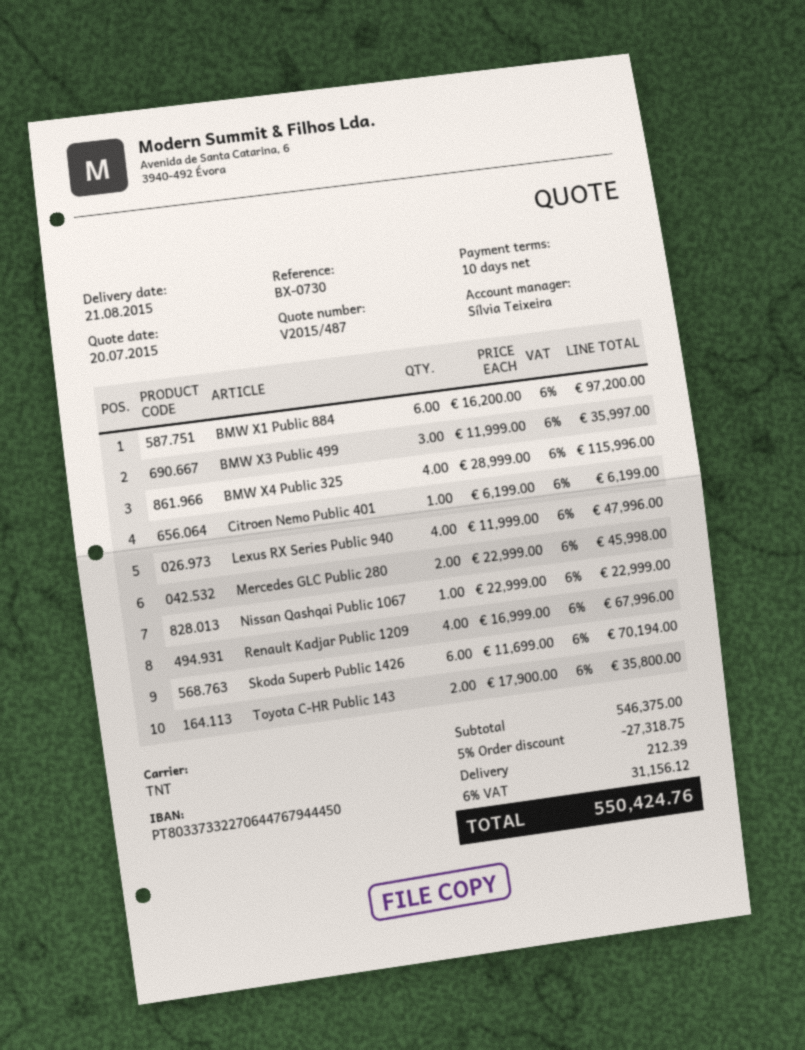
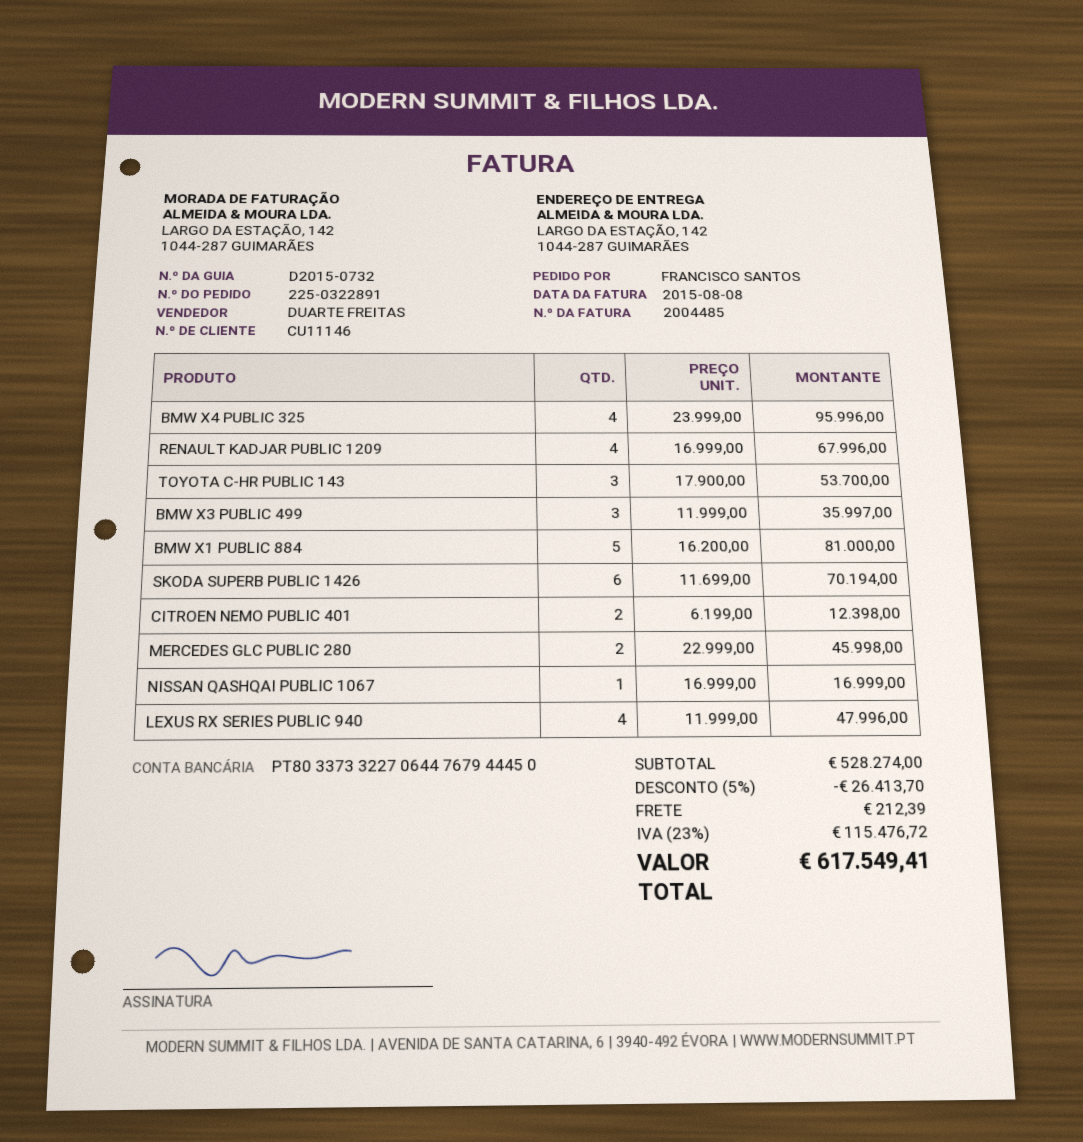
sales rep: Sílvia Teixeira -> DUARTE FREITAS
BMW X1 Public 884: 6 x 16200.00 = 97200.00 -> 5 x 16200.00 = 81000.00
BMW X4 Public 325: 4 x 28999.00 = 115996.00 -> 4 x 23999.00 = 95996.00
Citroen Nemo Public 401: 1 x 6199.00 = 6199.00 -> 2 x 6199.00 = 12398.00
Nissan Qashqai Public 1067: 1 x 22999.00 = 22999.00 -> 1 x 16999.00 = 16999.00
Toyota C-HR Public 143: 2 x 17900.00 = 35800.00 -> 3 x 17900.00 = 53700.00
subtotal: 546375.00 -> 528274.00
discount: 5% = 27318.75 -> 5% = 26413.70
tax: 6% = 31156.12 -> 23% = 115476.72
total: 550424.76 -> 617549.41

